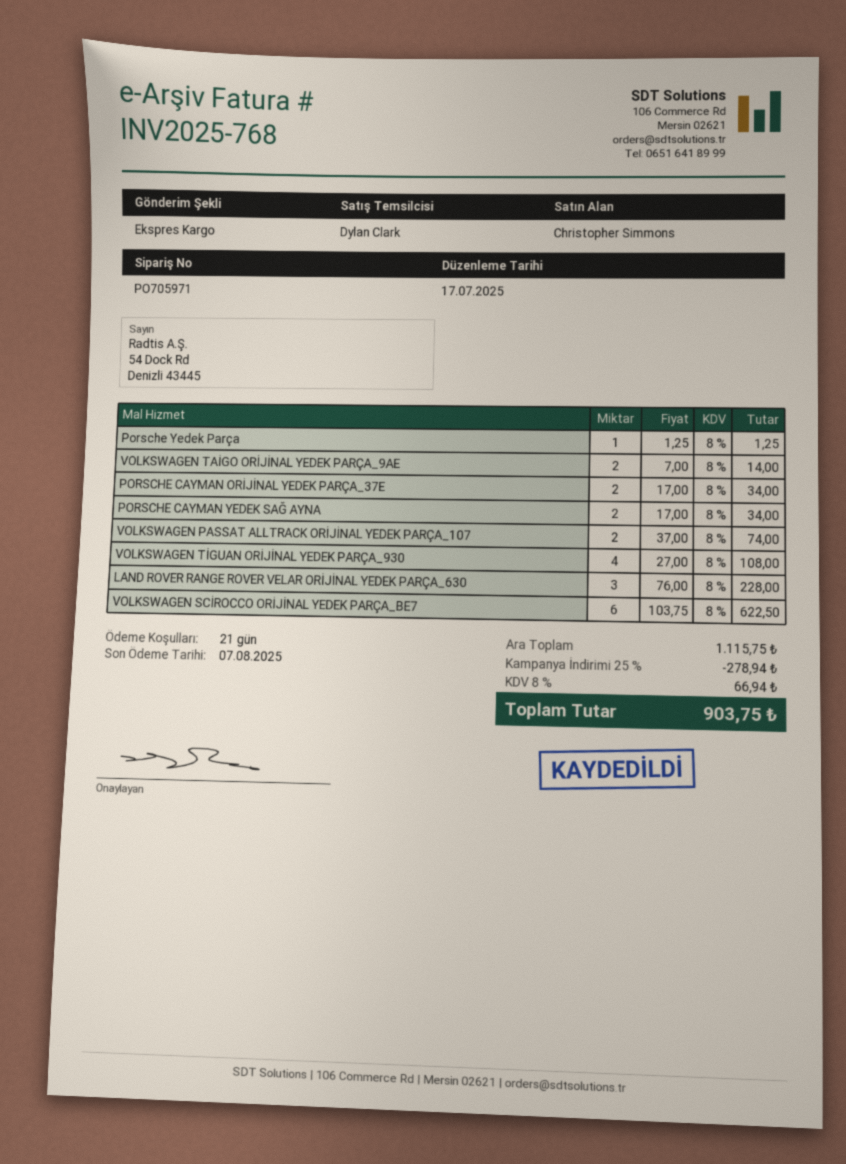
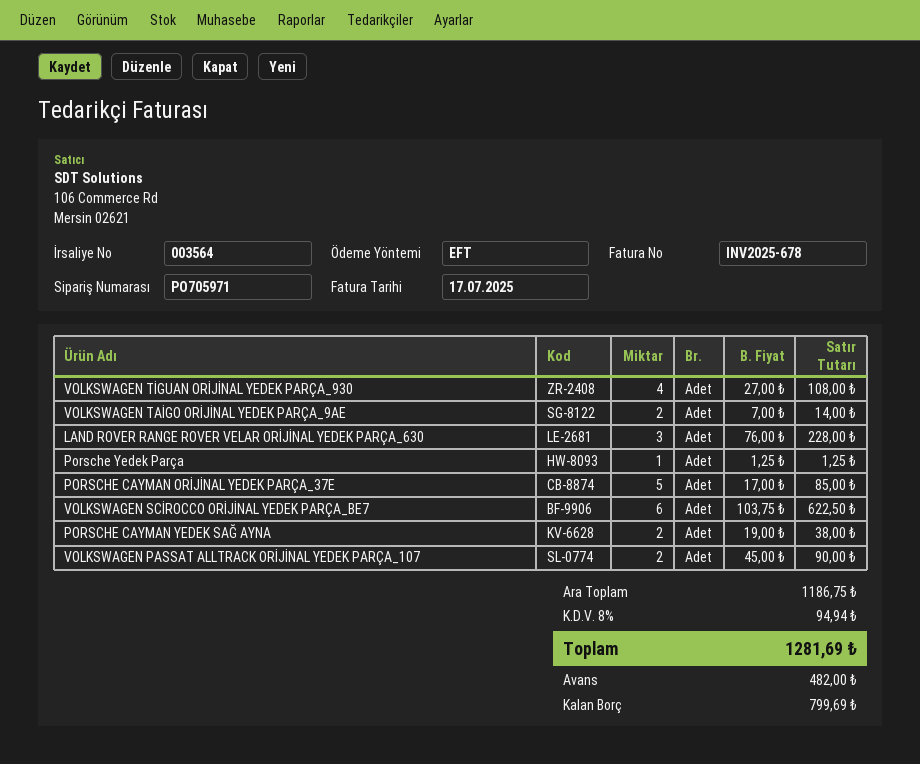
invoice number: INV2025-768 -> INV2025-678
PORSCHE CAYMAN ORİJİNAL YEDEK PARÇA_37E: 2 x 17.00 = 34.00 -> 5 x 17.00 = 85.00
PORSCHE CAYMAN YEDEK SAĞ AYNA: 2 x 17.00 = 34.00 -> 2 x 19.00 = 38.00
VOLKSWAGEN PASSAT ALLTRACK ORİJİNAL YEDEK PARÇA_107: 2 x 37.00 = 74.00 -> 2 x 45.00 = 90.00
subtotal: 1115.75 -> 1186.75
discount: 25% = 278.94 -> none
tax: 8% = 66.94 -> 8% = 94.94
total: 903.75 -> 1281.69

